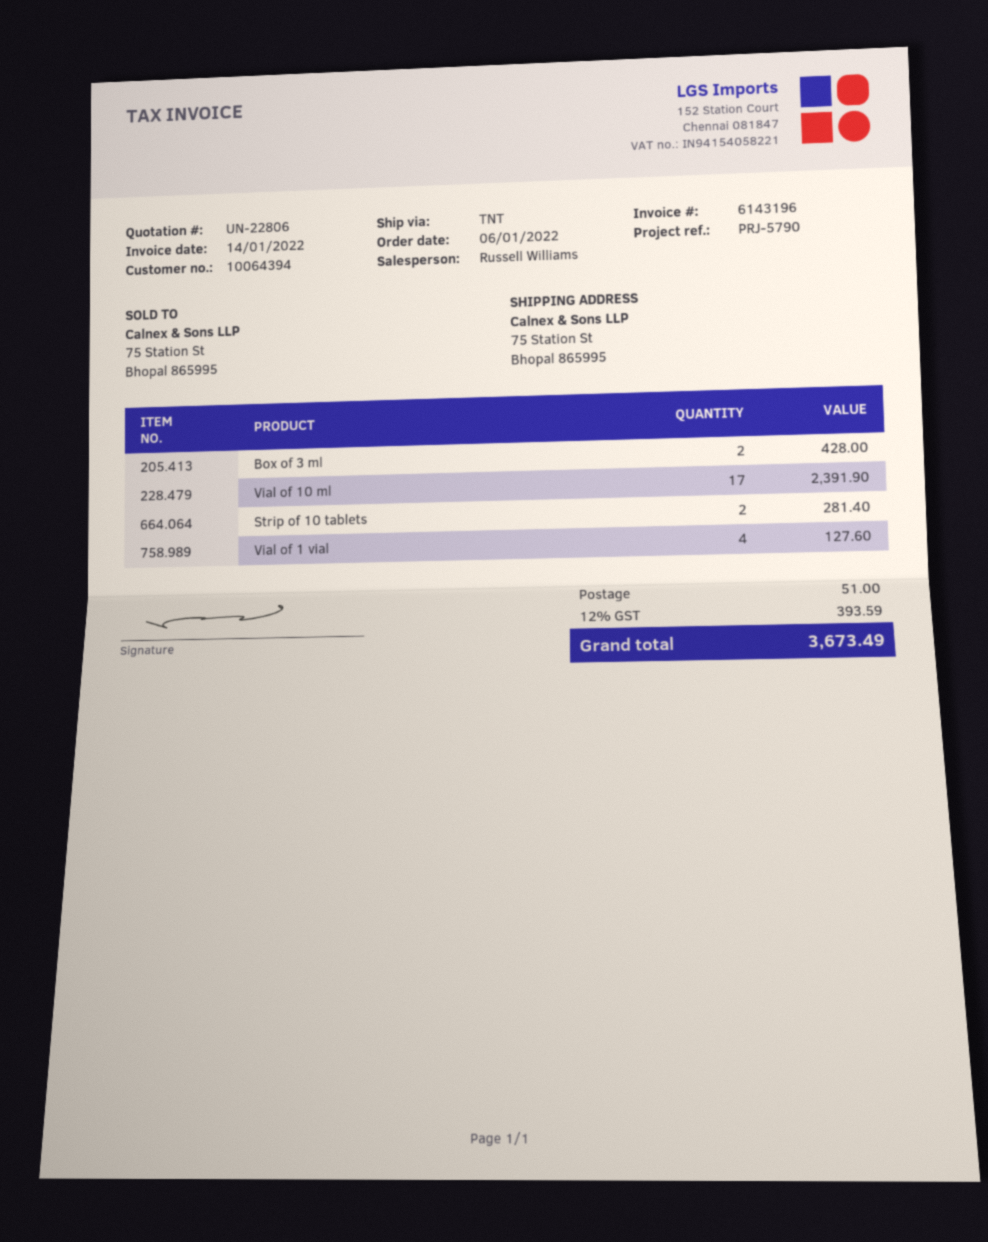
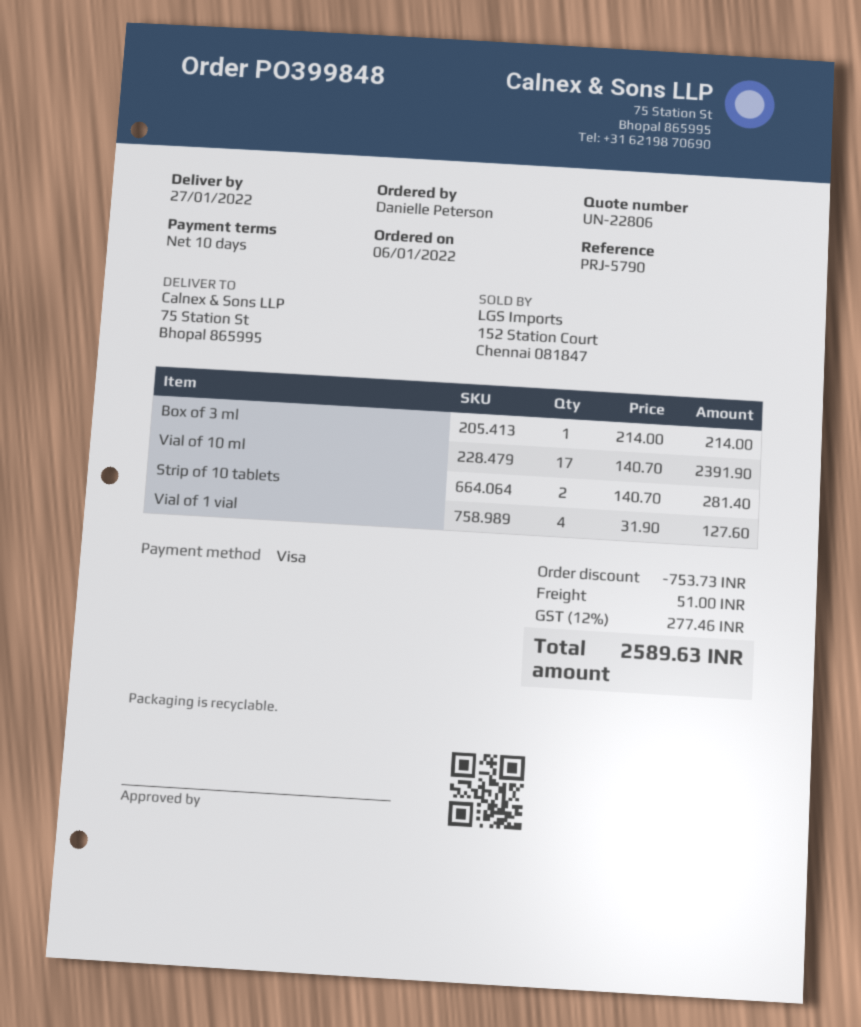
Box of 3 ml: 2 for 428.00 -> 1 for 214.00
discount: none -> 753.73
tax: 12% = 393.59 -> 12% = 277.46
total: 3673.49 -> 2589.63

